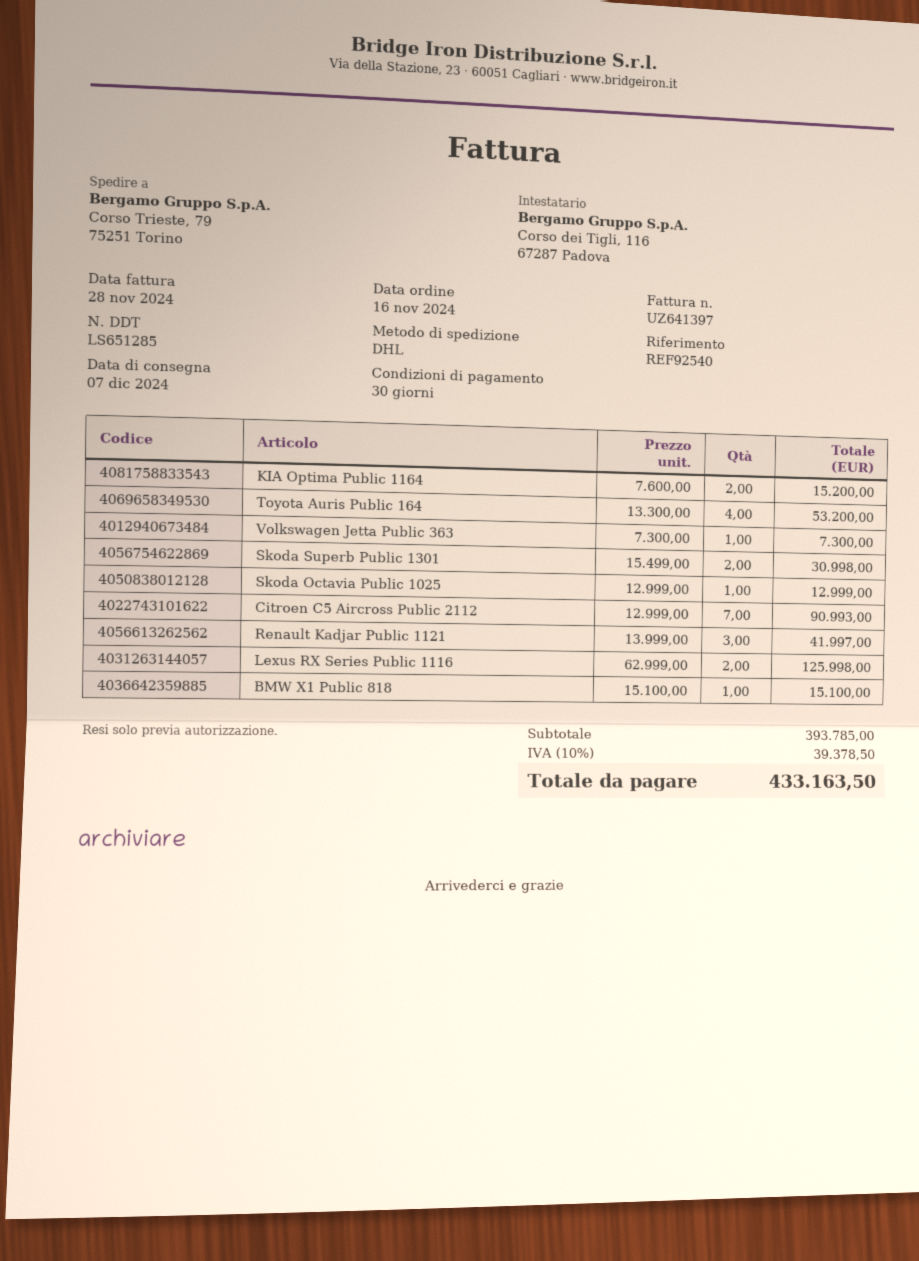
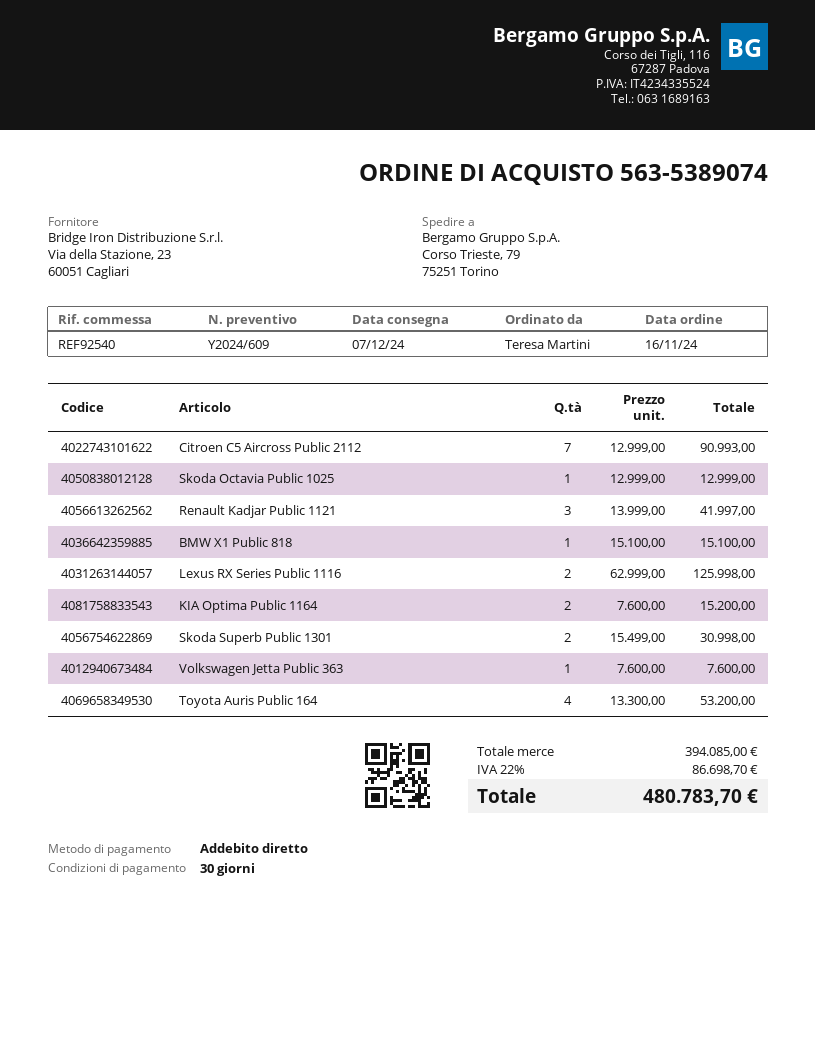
Volkswagen Jetta Public 363: 1 x 7300.00 = 7300.00 -> 1 x 7600.00 = 7600.00
subtotal: 393785.00 -> 394085.00
tax: 10% = 39378.50 -> 22% = 86698.70
total: 433163.50 -> 480783.70

